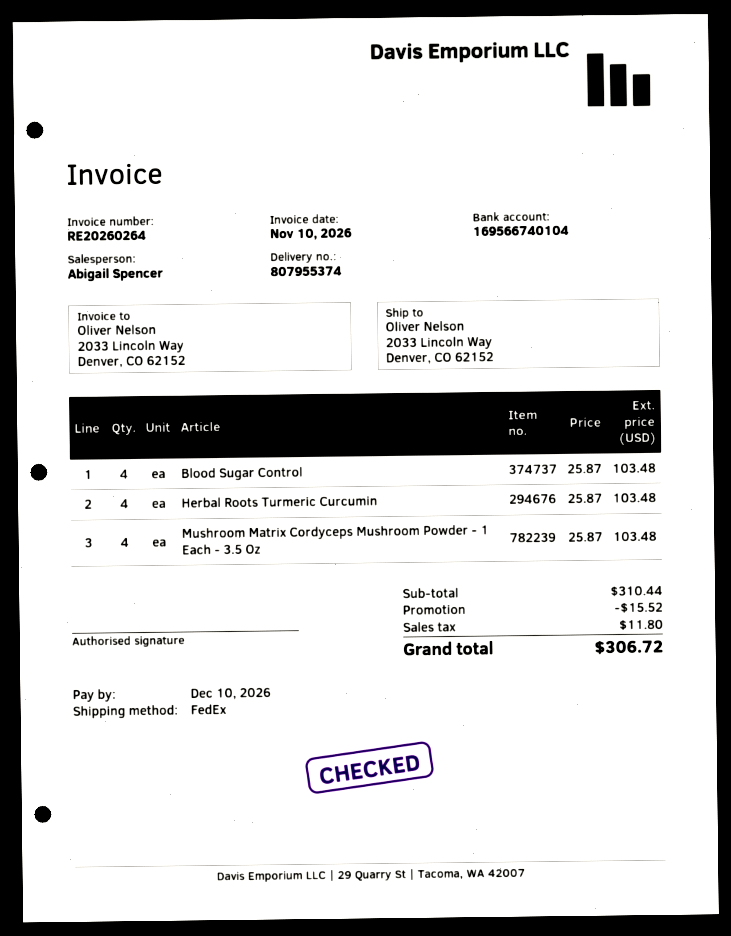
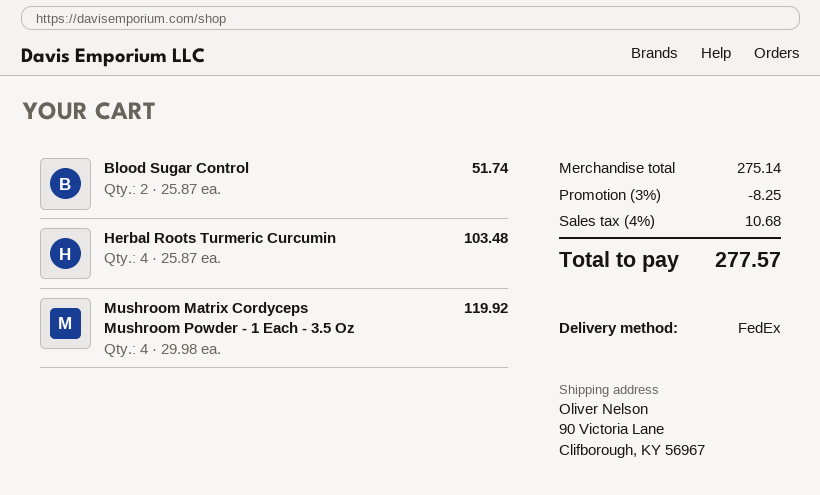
ship to: 2033 Lincoln Way, Denver, CO 62152 -> 90 Victoria Lane, Clifborough, KY 56967
Blood Sugar Control: 4 x 25.87 = 103.48 -> 2 x 25.87 = 51.74
Mushroom Matrix Cordyceps Mushroom Powder - 1 Each - 3.5 Oz: 4 x 25.87 = 103.48 -> 4 x 29.98 = 119.92
subtotal: 310.44 -> 275.14
discount: 15.52 -> 8.25
tax: 11.80 -> 10.68
total: 306.72 -> 277.57

